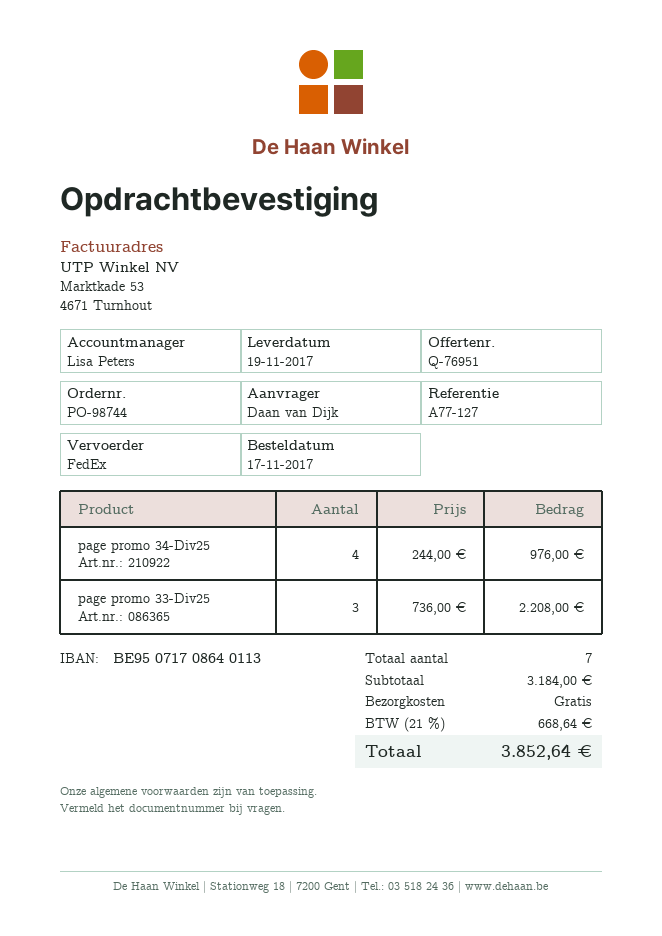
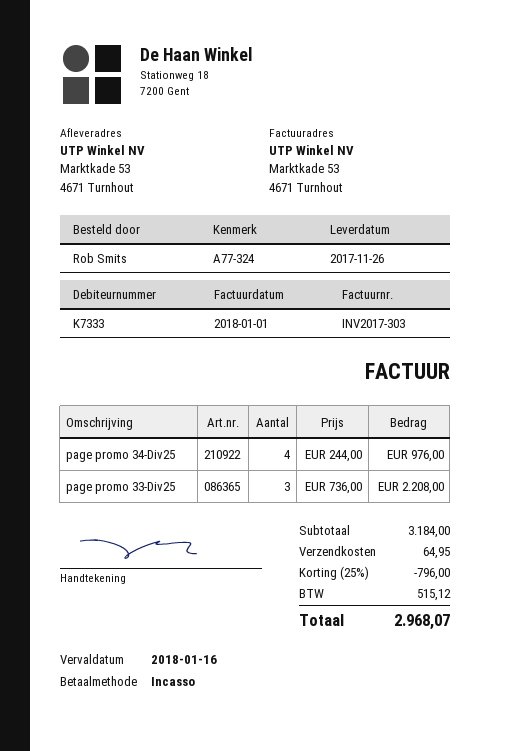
delivery date: 2017-11-19 -> 2017-11-26
reference: A77-127 -> A77-324
ordered by: Daan van Dijk -> Rob Smits
discount: none -> 25% = 796.00
shipping: 0.00 -> 64.95
tax: 668.64 -> 515.12
total: 3852.64 -> 2968.07

